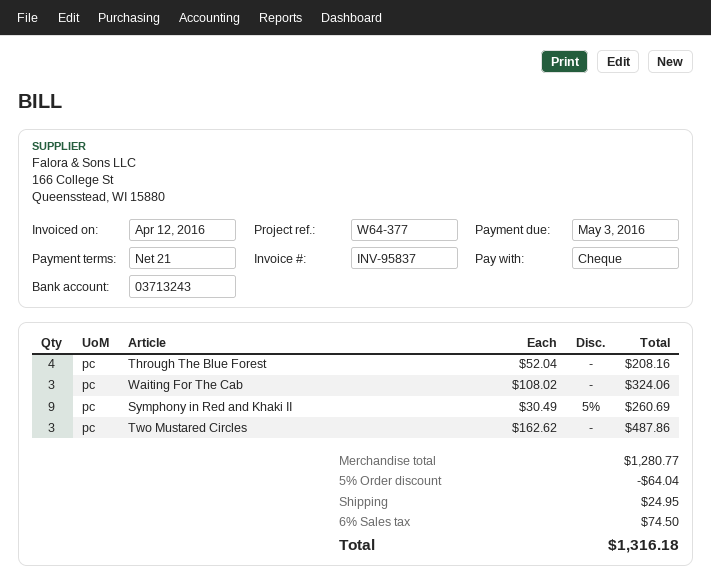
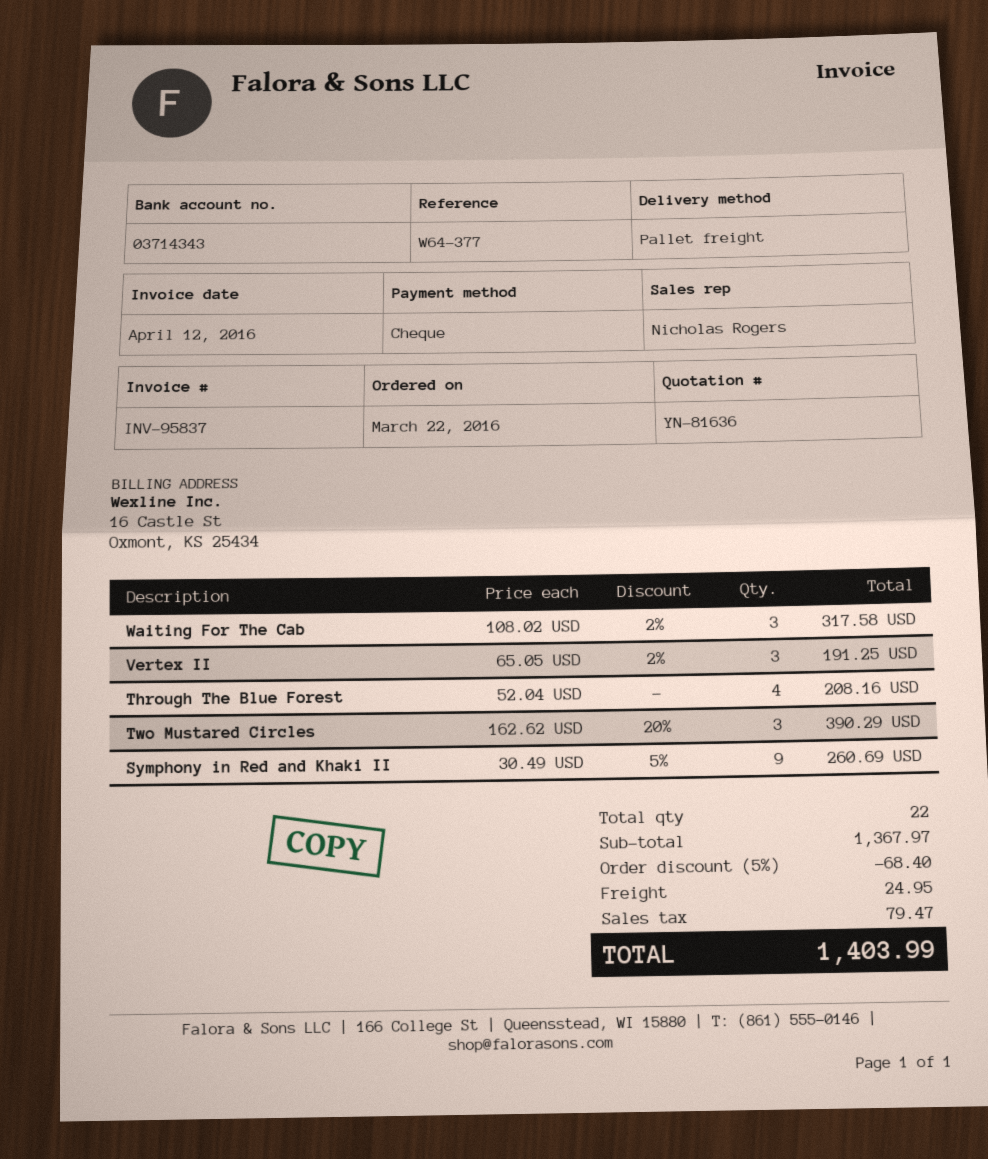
bank account: 03713243 -> 03714343
Waiting For The Cab: 3 x 108.02 = 324.06 -> 3 x 108.02 - 2% = 317.58
Two Mustared Circles: 3 x 162.62 = 487.86 -> 3 x 162.62 - 20% = 390.29
Vertex II: none -> 3 x 65.05 - 2% = 191.25
subtotal: 1280.77 -> 1367.97
discount: 5% = 64.04 -> 5% = 68.40
tax: 74.50 -> 79.47
total: 1316.18 -> 1403.99

